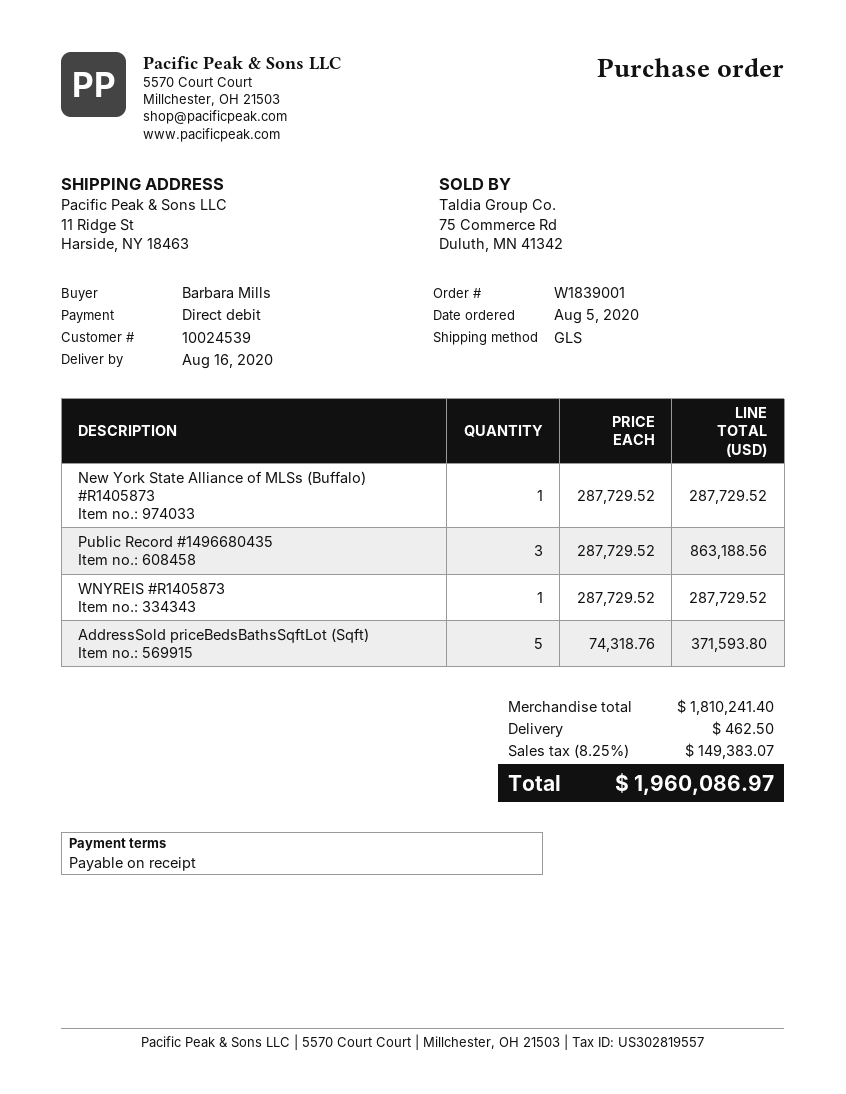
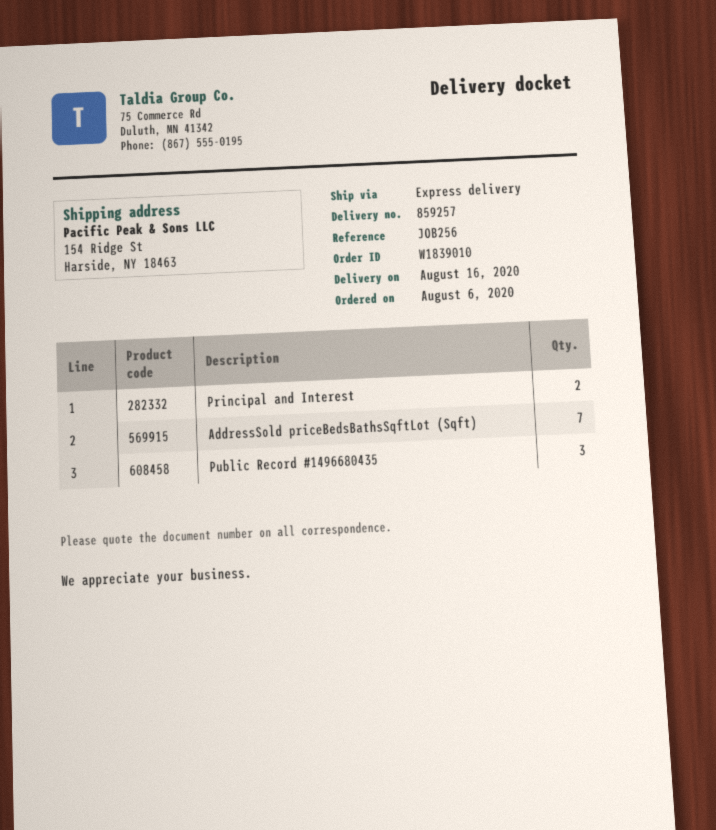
order number: W1839001 -> W1839010
order date: 2020-08-05 -> 2020-08-06
shipping method: GLS -> express
ship to: 11 Ridge St, Harside, NY 18463 -> 154 Ridge St, Harside, NY 18463
New York State Alliance of MLSs (Buffalo) #R1405873: 1 -> none
WNYREIS #R1405873: 1 -> none
AddressSold priceBedsBathsSqftLot (Sqft): 5 -> 7
Principal and Interest: none -> 2

